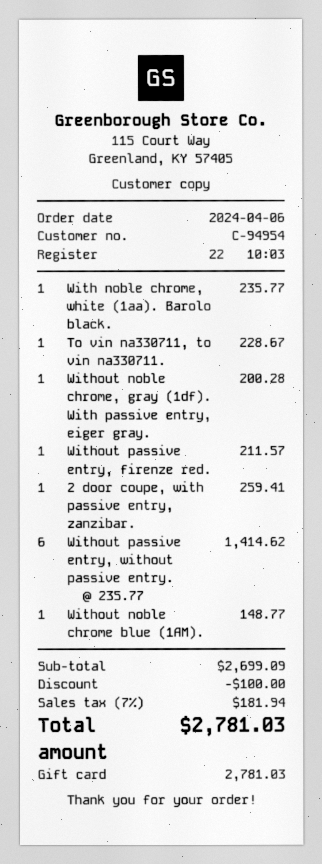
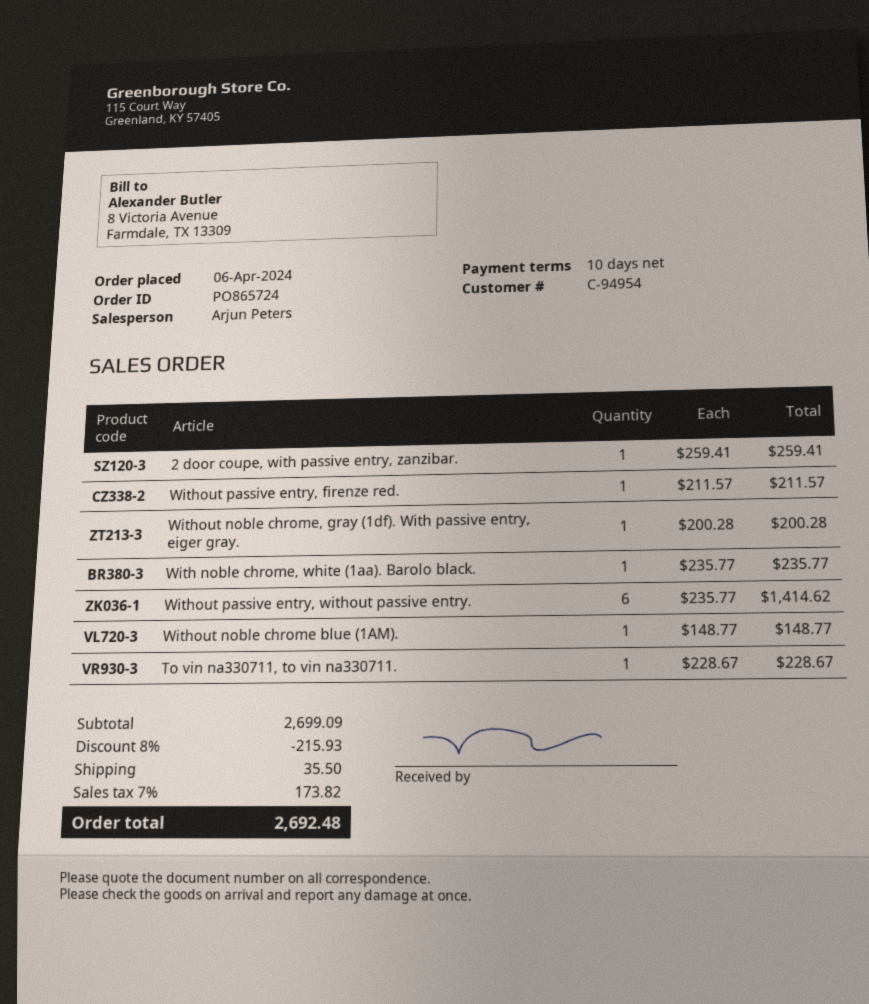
discount: 100.00 -> 215.93
shipping: none -> 35.50
tax: 7% = 181.94 -> 7% = 173.82
total: 2781.03 -> 2692.48

